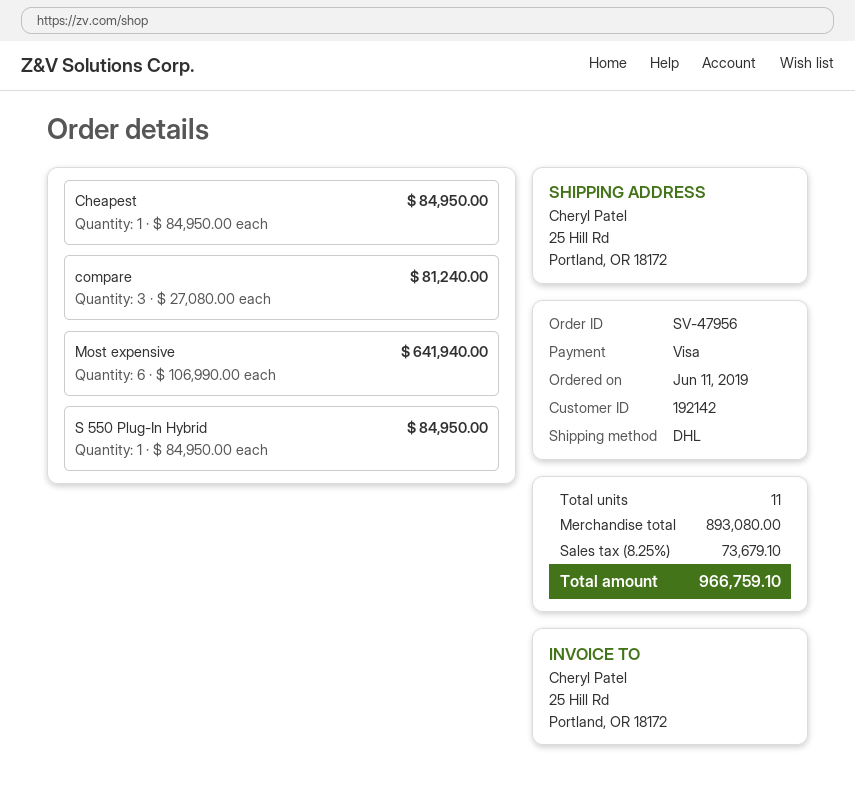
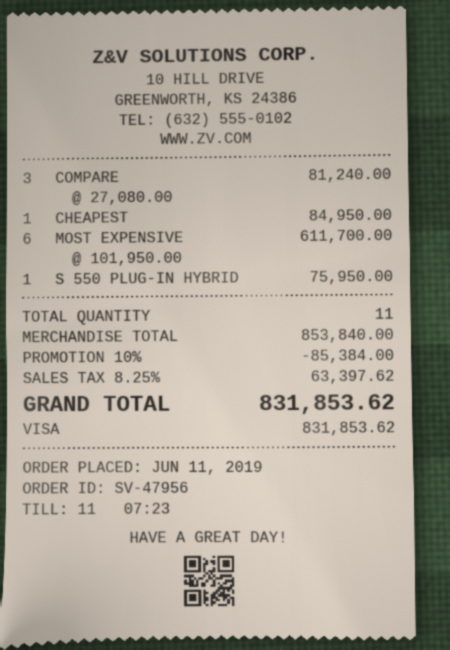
Most expensive: 6 x 106990.00 = 641940.00 -> 6 x 101950.00 = 611700.00
S 550 Plug-In Hybrid: 1 x 84950.00 = 84950.00 -> 1 x 75950.00 = 75950.00
subtotal: 893080.00 -> 853840.00
discount: none -> 10% = 85384.00
tax: 8.25% = 73679.10 -> 8.25% = 63397.62
total: 966759.10 -> 831853.62

